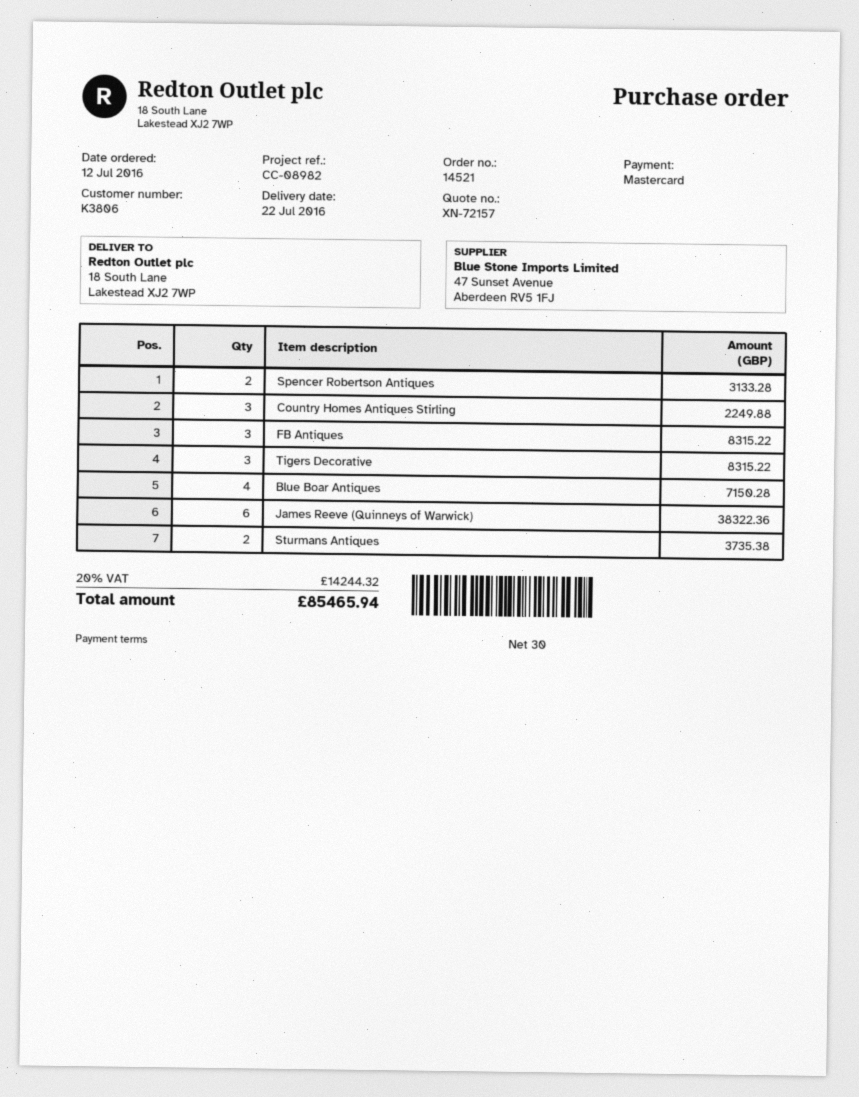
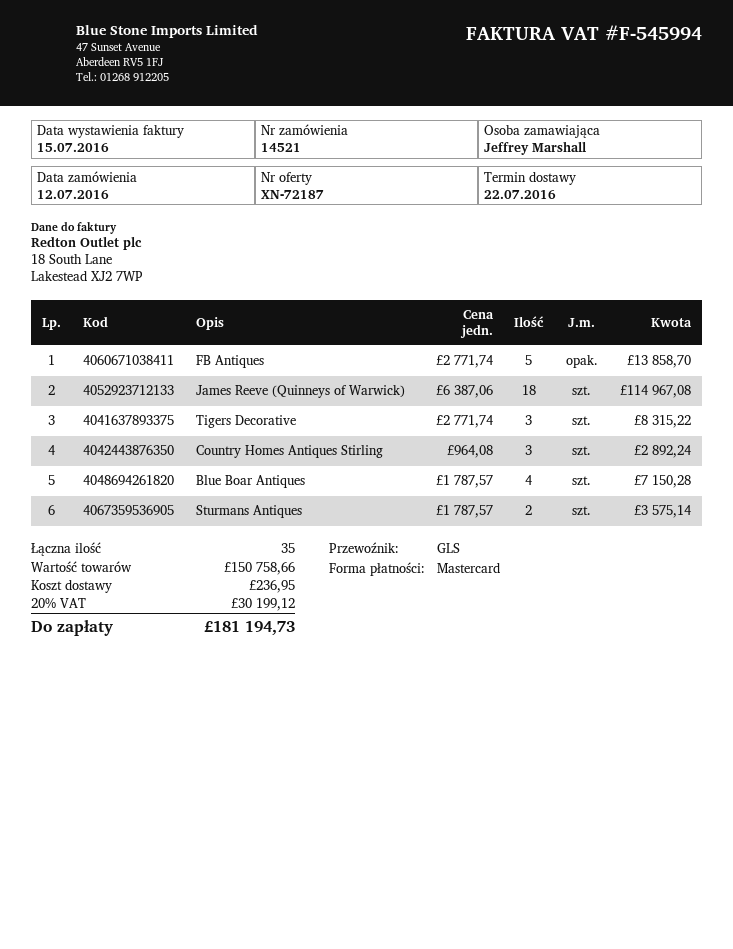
quote number: XN-72157 -> XN-72187
Spencer Robertson Antiques: 2 for 3133.28 -> none
Country Homes Antiques Stirling: 3 for 2249.88 -> 3 for 2892.24
FB Antiques: 3 for 8315.22 -> 5 for 13858.70
James Reeve (Quinneys of Warwick): 6 for 38322.36 -> 18 for 114967.08
Sturmans Antiques: 2 for 3735.38 -> 2 for 3575.14
shipping: none -> 236.95
tax: 20% = 14244.32 -> 20% = 30199.12
total: 85465.94 -> 181194.73

